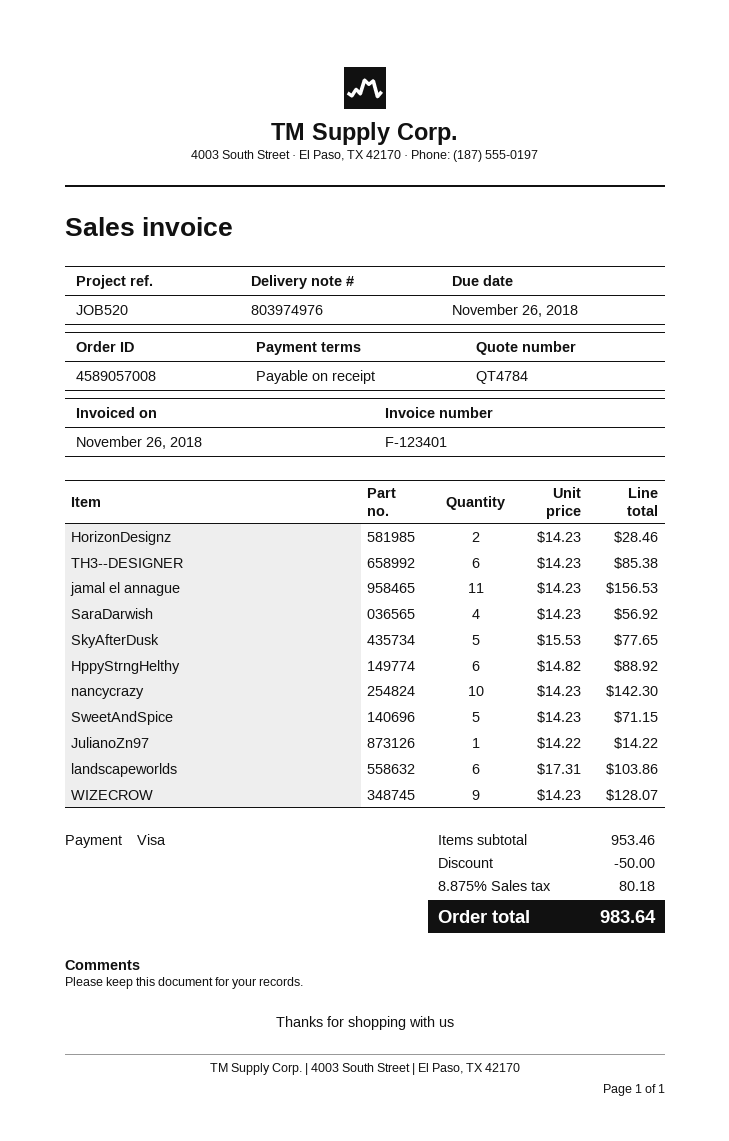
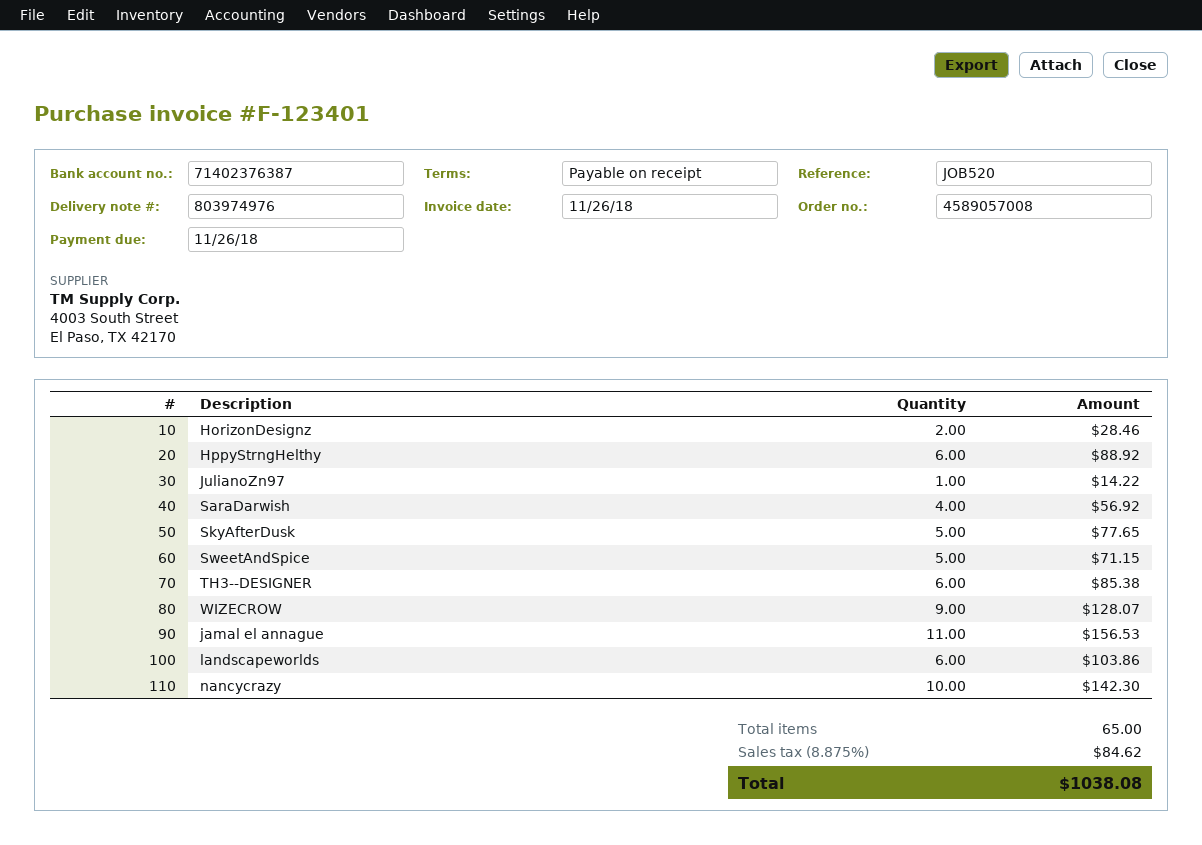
discount: 50.00 -> none
tax: 8.875% = 80.18 -> 8.875% = 84.62
total: 983.64 -> 1038.08

